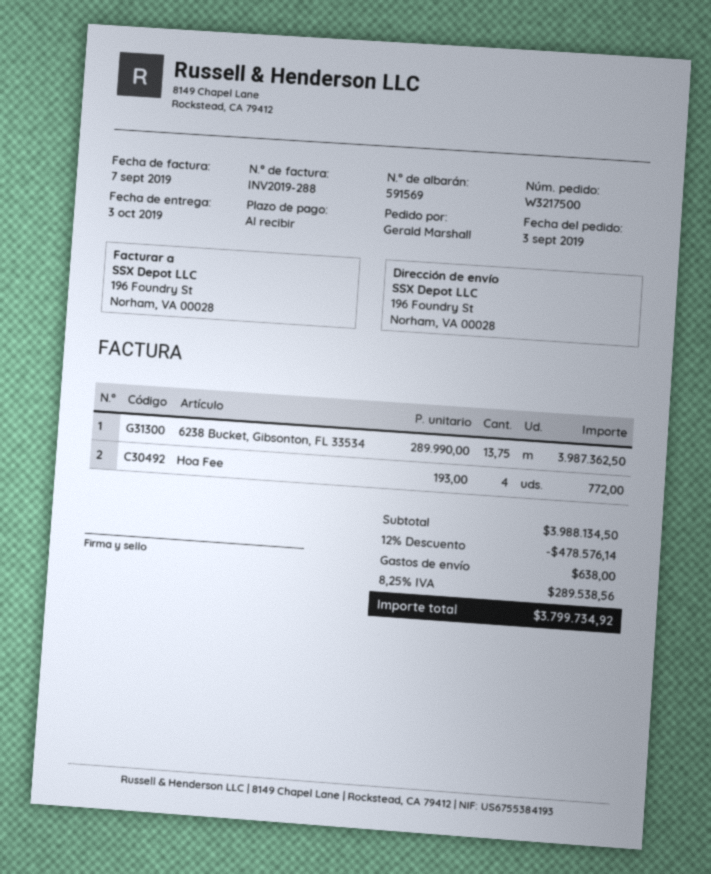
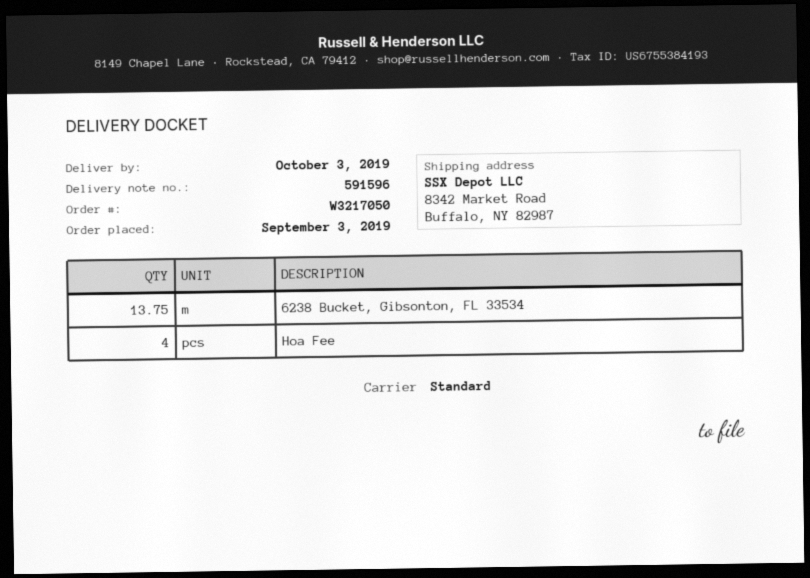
order number: W3217500 -> W3217050
delivery note number: 591569 -> 591596
ship to: 196 Foundry St, Norham, VA 00028 -> 8342 Market Road, Buffalo, NY 82987

